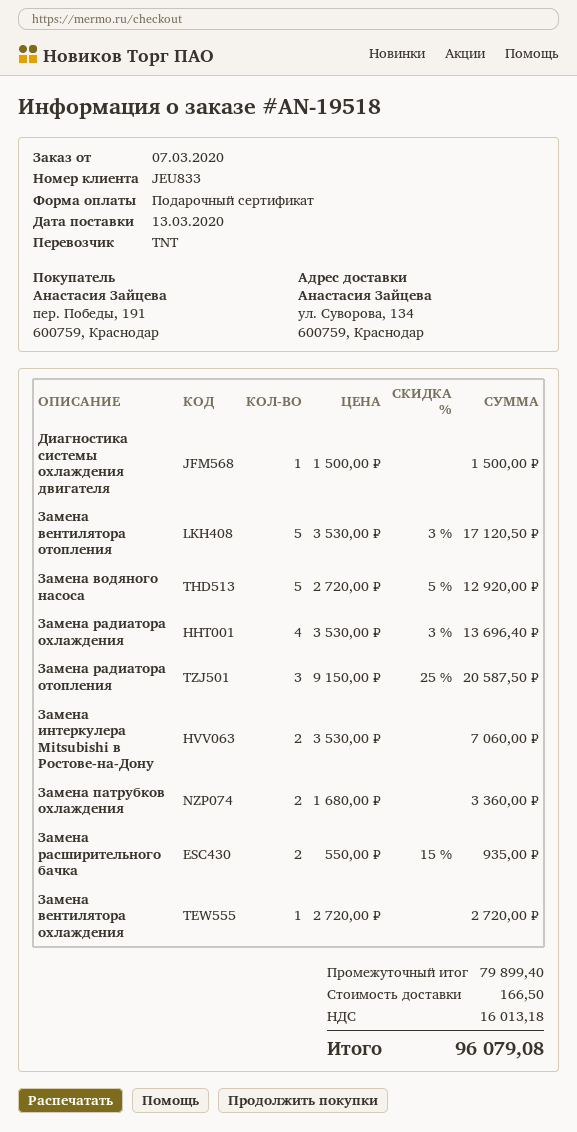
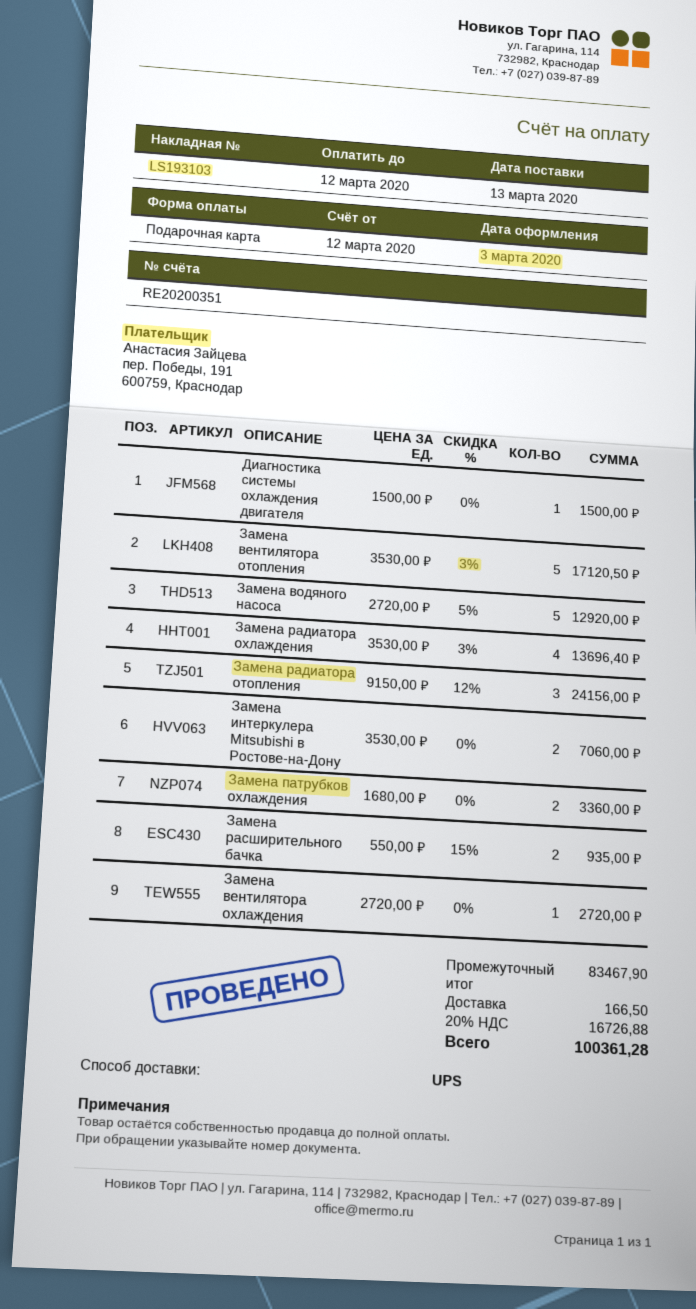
order date: 2020-03-07 -> 2020-03-03
shipping method: TNT -> UPS
Замена радиатора отопления: 3 x 9150.00 - 25% = 20587.50 -> 3 x 9150.00 - 12% = 24156.00
subtotal: 79899.40 -> 83467.90
tax: 16013.18 -> 16726.88
total: 96079.08 -> 100361.28

